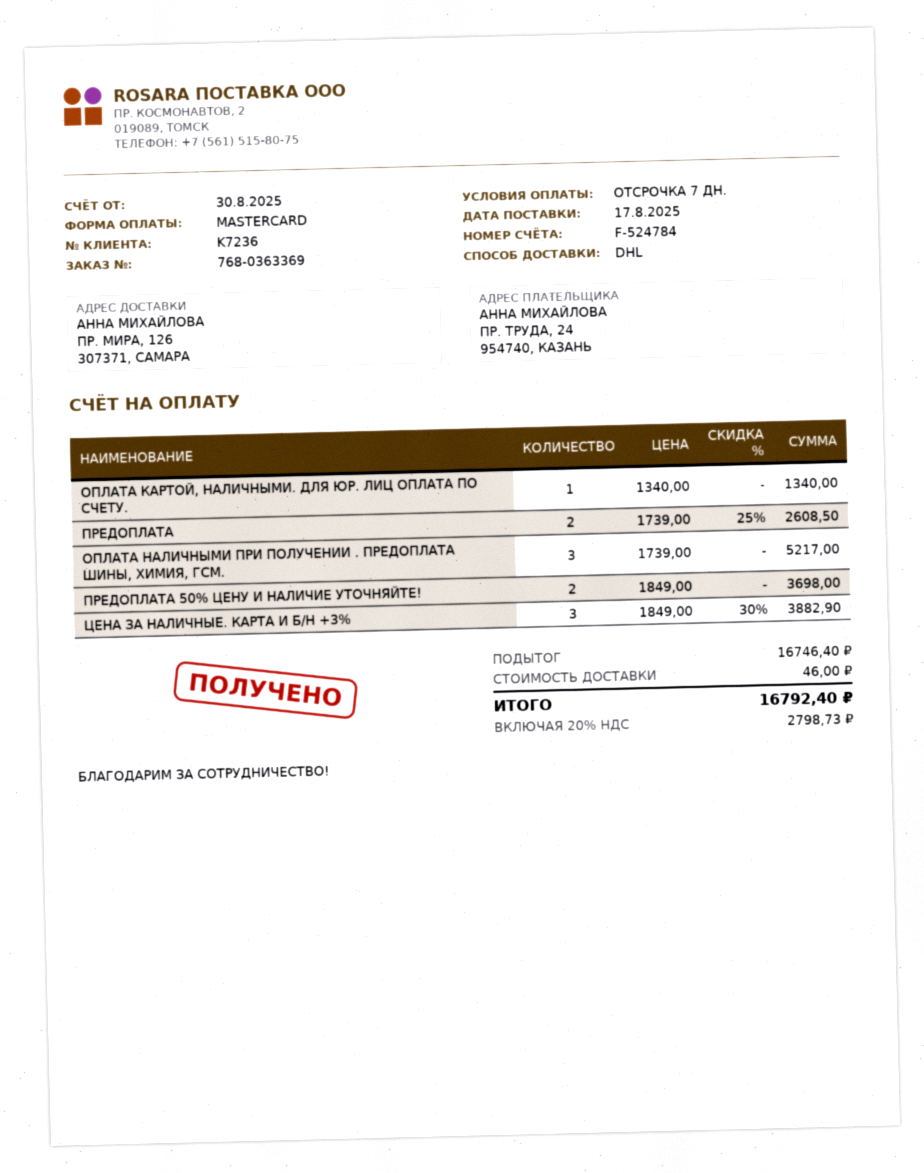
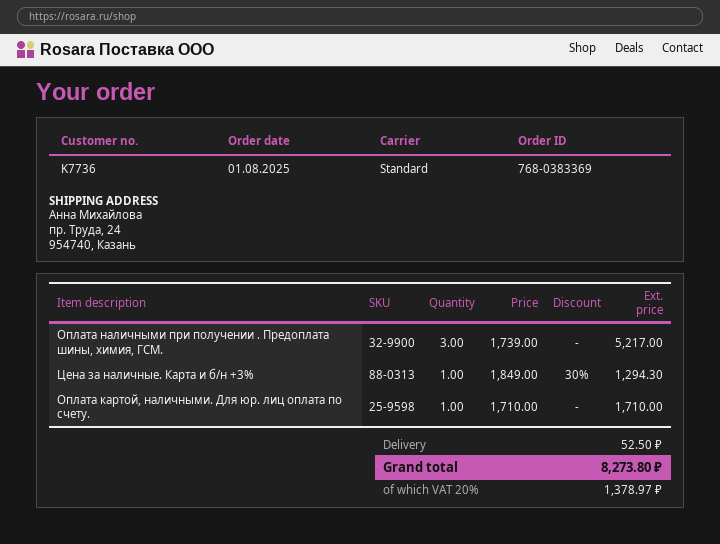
order number: 768-0363369 -> 768-0383369
customer number: K7236 -> K7736
shipping method: DHL -> standard
ship to: ПР. МИРА, 126, 307371, САМАРА -> пр. Труда, 24, 954740, Казань
ОПЛАТА КАРТОЙ, НАЛИЧНЫМИ. ДЛЯ ЮР. ЛИЦ ОПЛАТА ПО СЧЕТУ.: 1 x 1340.00 = 1340.00 -> 1 x 1710.00 = 1710.00
ПРЕДОПЛАТА: 2 x 1739.00 - 25% = 2608.50 -> none
ПРЕДОПЛАТА 50% ЦЕНУ И НАЛИЧИЕ УТОЧНЯЙТЕ!: 2 x 1849.00 = 3698.00 -> none
ЦЕНА ЗА НАЛИЧНЫЕ. КАРТА И Б/Н +3%: 3 x 1849.00 - 30% = 3882.90 -> 1 x 1849.00 - 30% = 1294.30
shipping: 46.00 -> 52.50
tax: 20% = 2798.73 -> 20% = 1378.97
total: 16792.40 -> 8273.80

